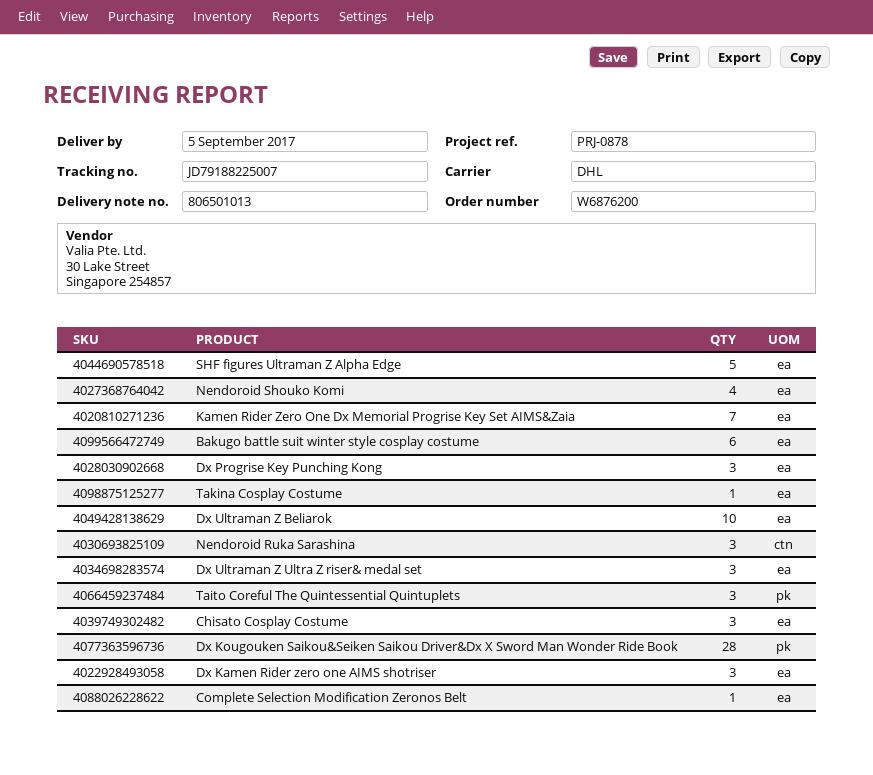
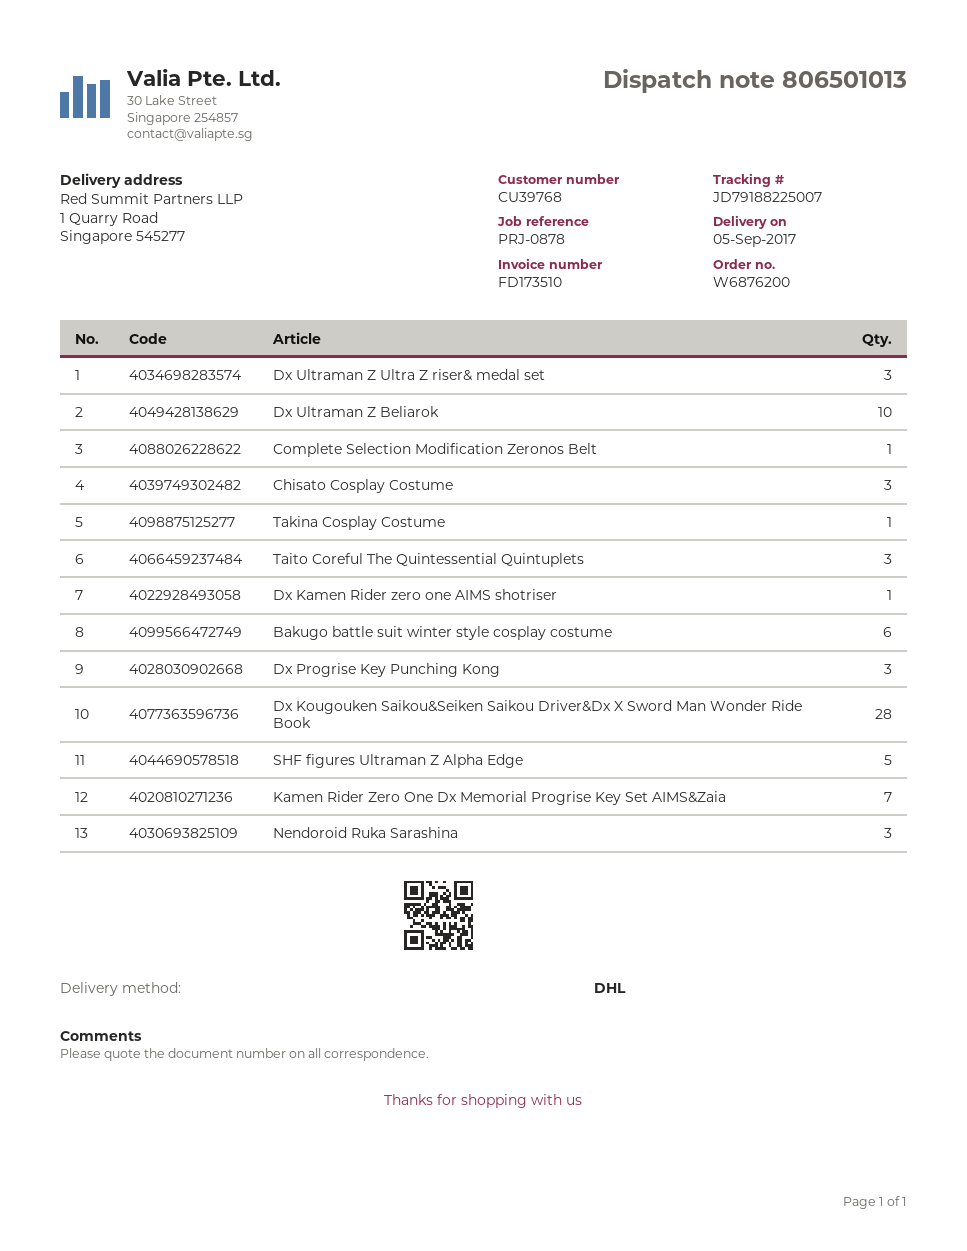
Nendoroid Shouko Komi: 4 -> none
Dx Kamen Rider zero one AIMS shotriser: 3 -> 1

